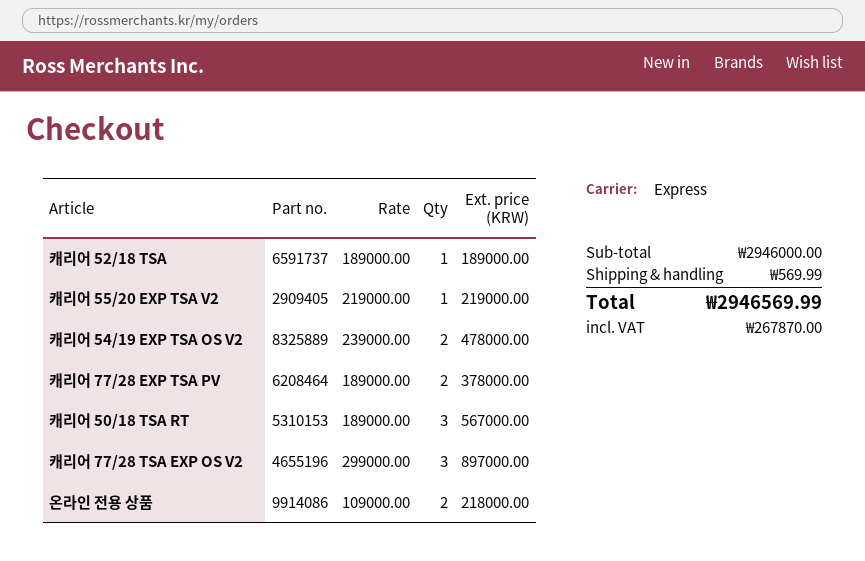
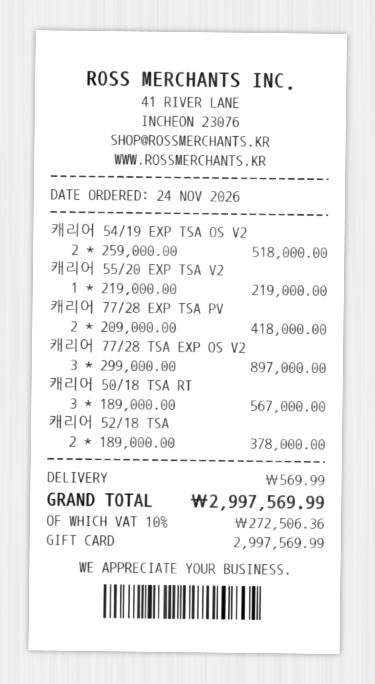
캐리어 52/18 TSA: 1 x 189000.00 = 189000.00 -> 2 x 189000.00 = 378000.00
캐리어 54/19 EXP TSA OS V2: 2 x 239000.00 = 478000.00 -> 2 x 259000.00 = 518000.00
캐리어 77/28 EXP TSA PV: 2 x 189000.00 = 378000.00 -> 2 x 209000.00 = 418000.00
온라인 전용 상품: 2 x 109000.00 = 218000.00 -> none
tax: 267870.00 -> 272506.36
total: 2946569.99 -> 2997569.99

